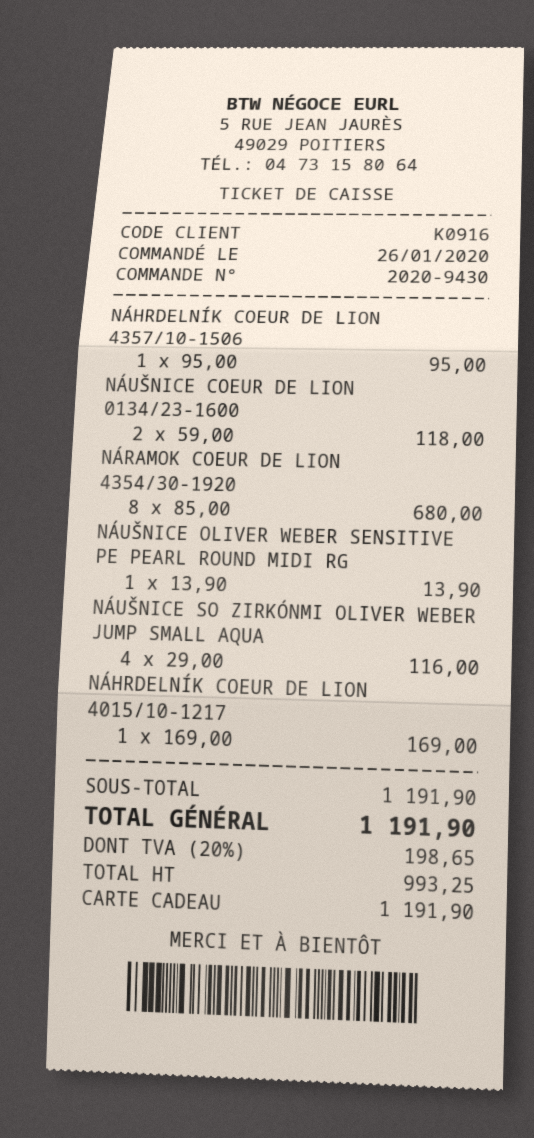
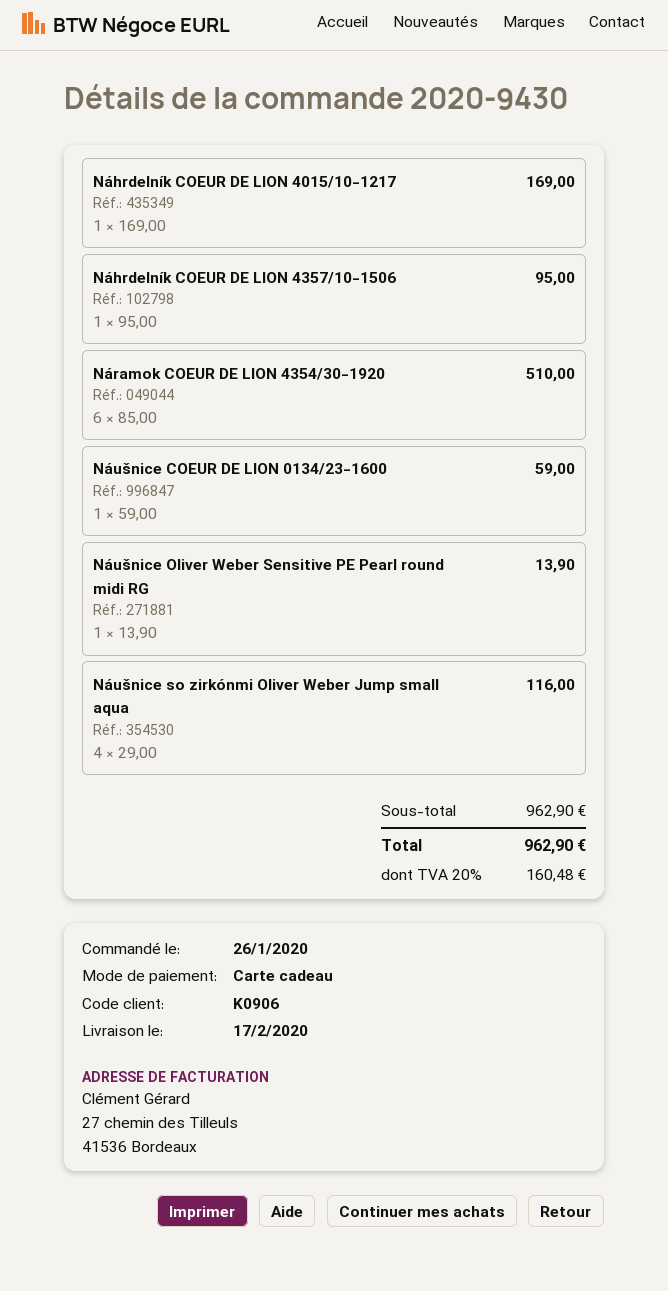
customer number: K0916 -> K0906
NÁUŠNICE COEUR DE LION 0134/23-1600: 2 x 59.00 = 118.00 -> 1 x 59.00 = 59.00
NÁRAMOK COEUR DE LION 4354/30-1920: 8 x 85.00 = 680.00 -> 6 x 85.00 = 510.00
subtotal: 1191.90 -> 962.90
tax: 20% = 198.65 -> 20% = 160.48
total: 1191.90 -> 962.90

